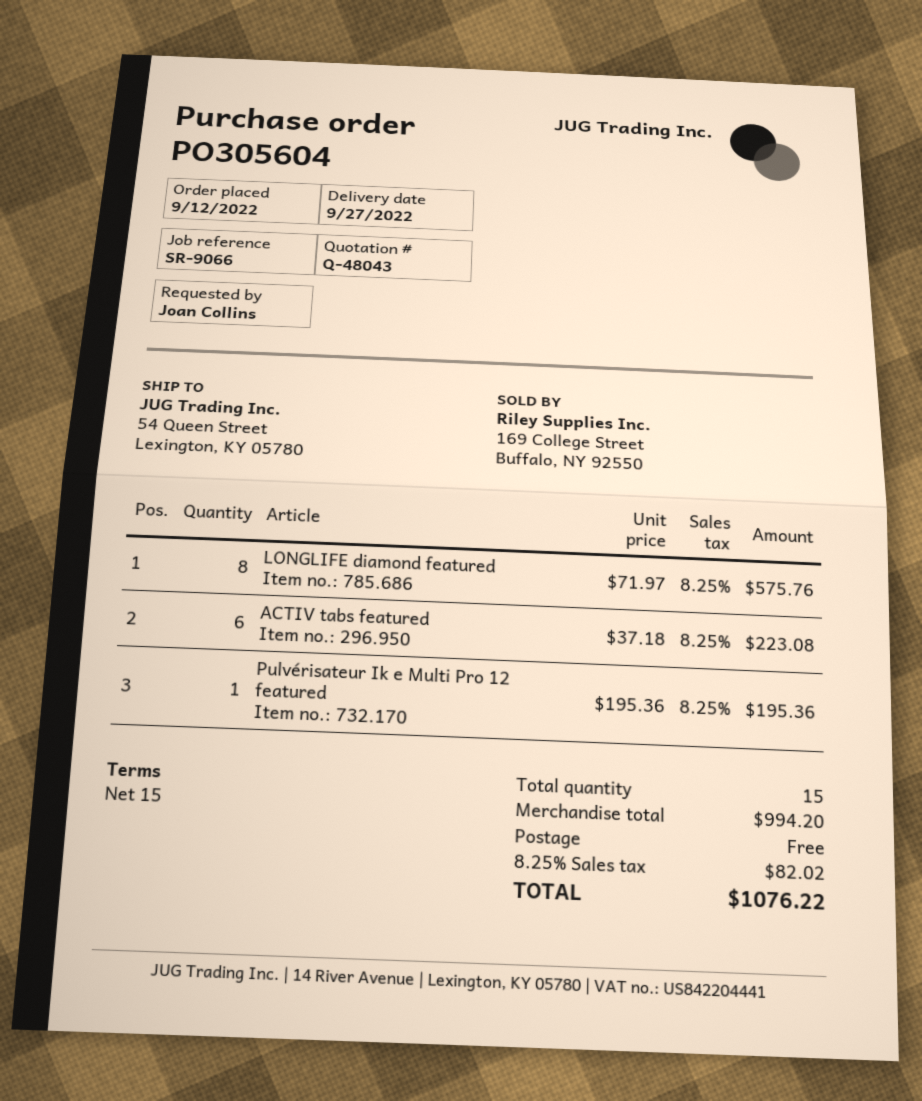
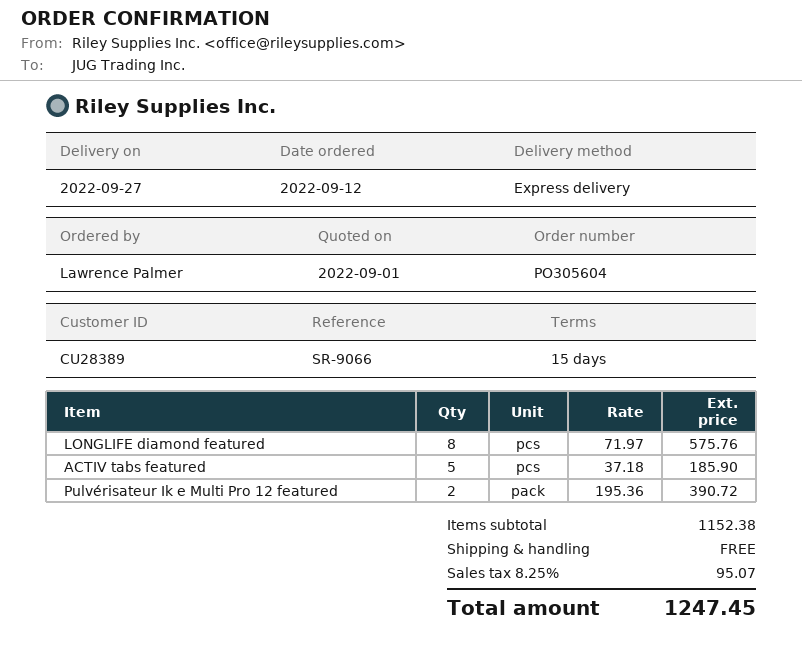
ordered by: Joan Collins -> Lawrence Palmer
ACTIV tabs featured: 6 x 37.18 = 223.08 -> 5 x 37.18 = 185.90
Pulvérisateur Ik e Multi Pro 12 featured: 1 x 195.36 = 195.36 -> 2 x 195.36 = 390.72
subtotal: 994.20 -> 1152.38
tax: 8.25% = 82.02 -> 8.25% = 95.07
total: 1076.22 -> 1247.45

